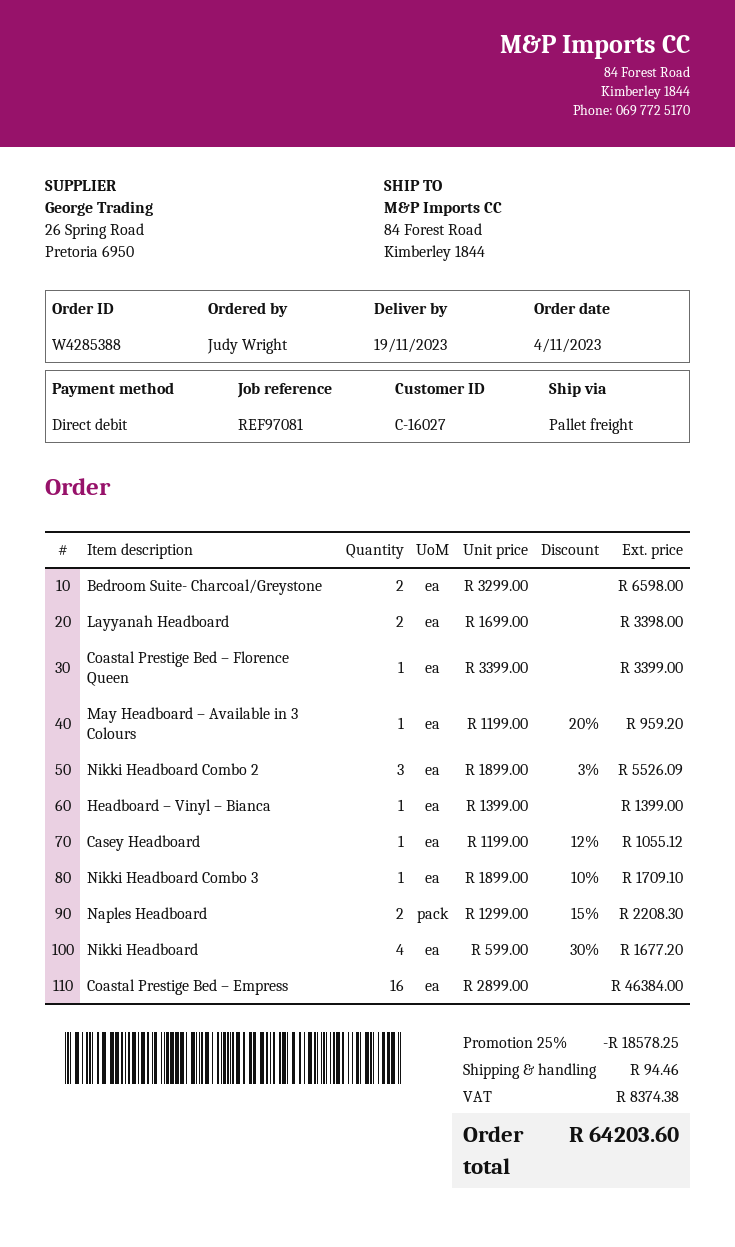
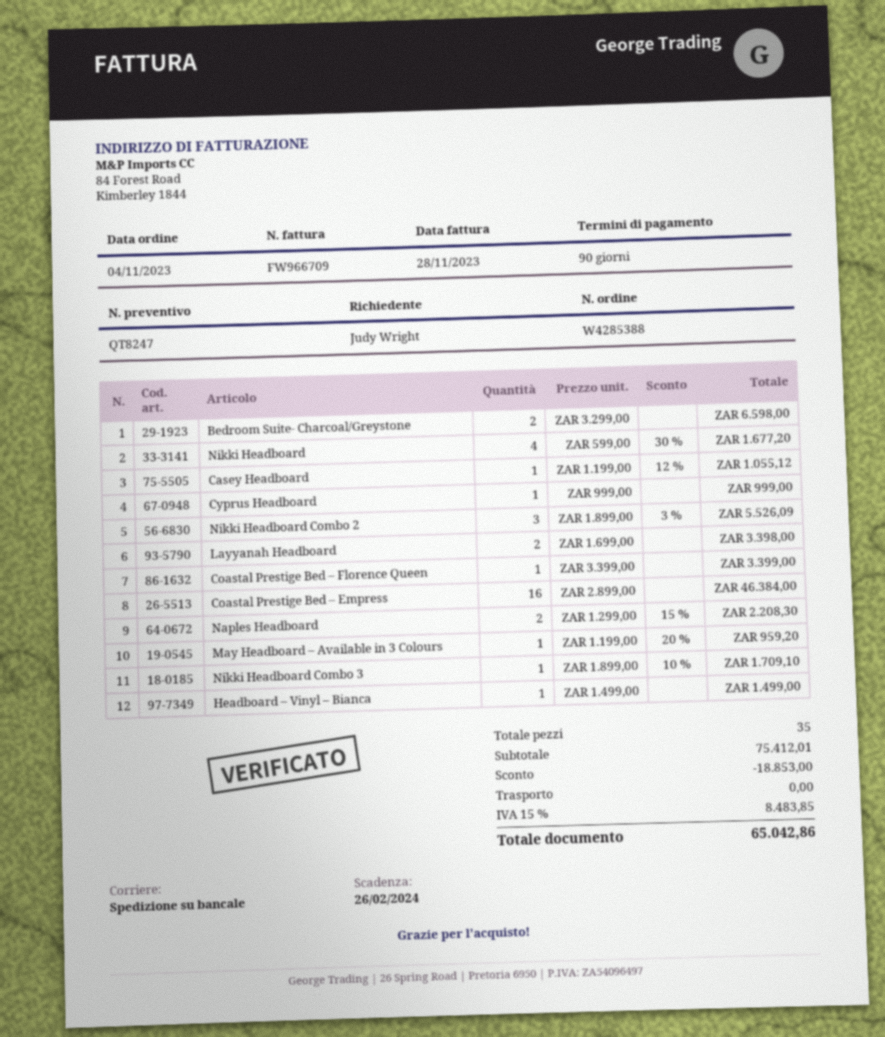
Headboard – Vinyl – Bianca: 1 x 1399.00 = 1399.00 -> 1 x 1499.00 = 1499.00
Cyprus Headboard: none -> 1 x 999.00 = 999.00
discount: 18578.25 -> 18853.00
shipping: 94.46 -> 0.00
tax: 8374.38 -> 8483.85
total: 64203.60 -> 65042.86

